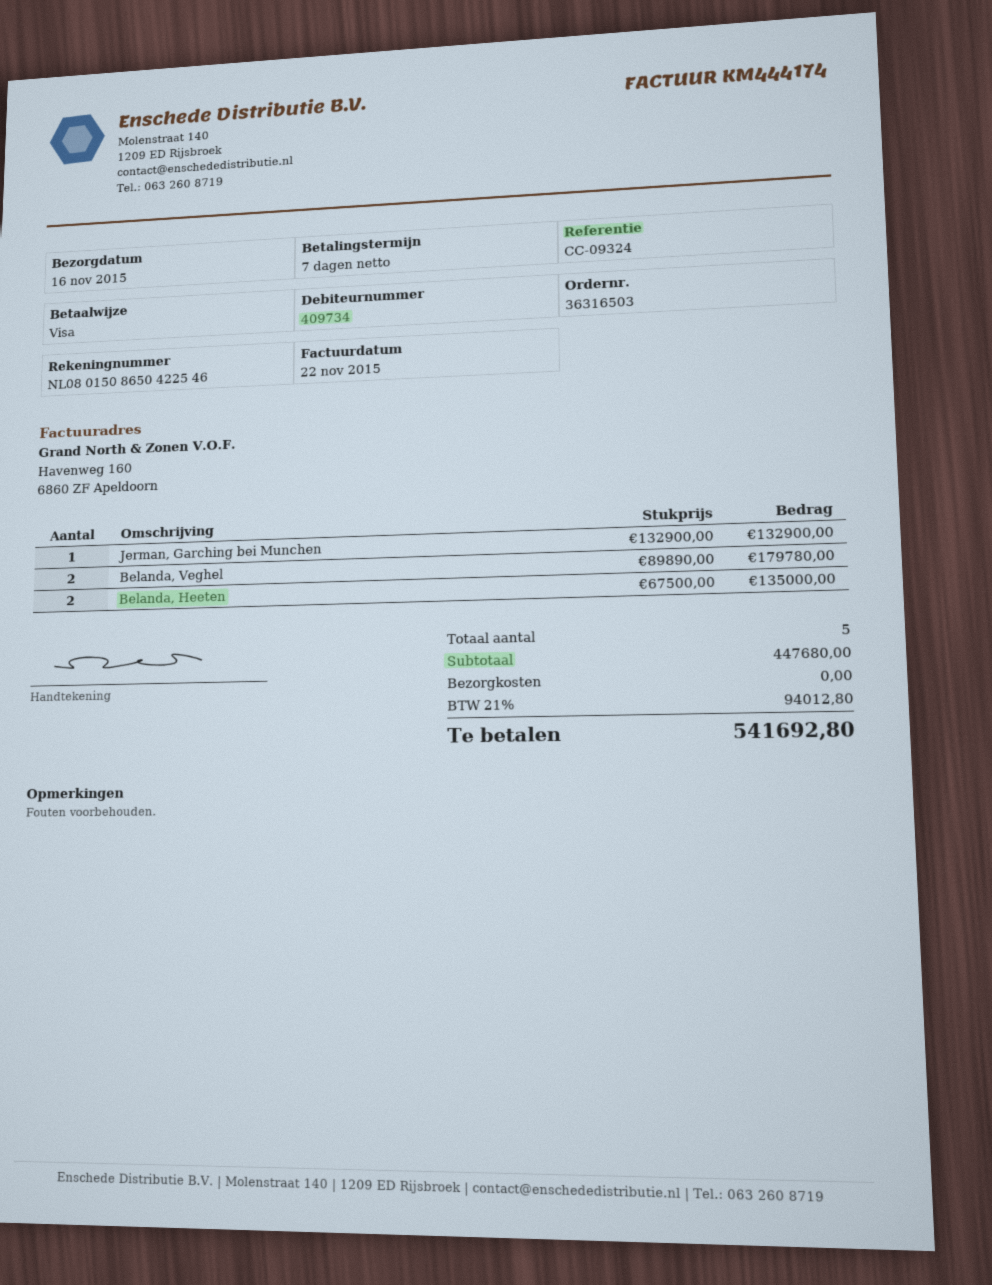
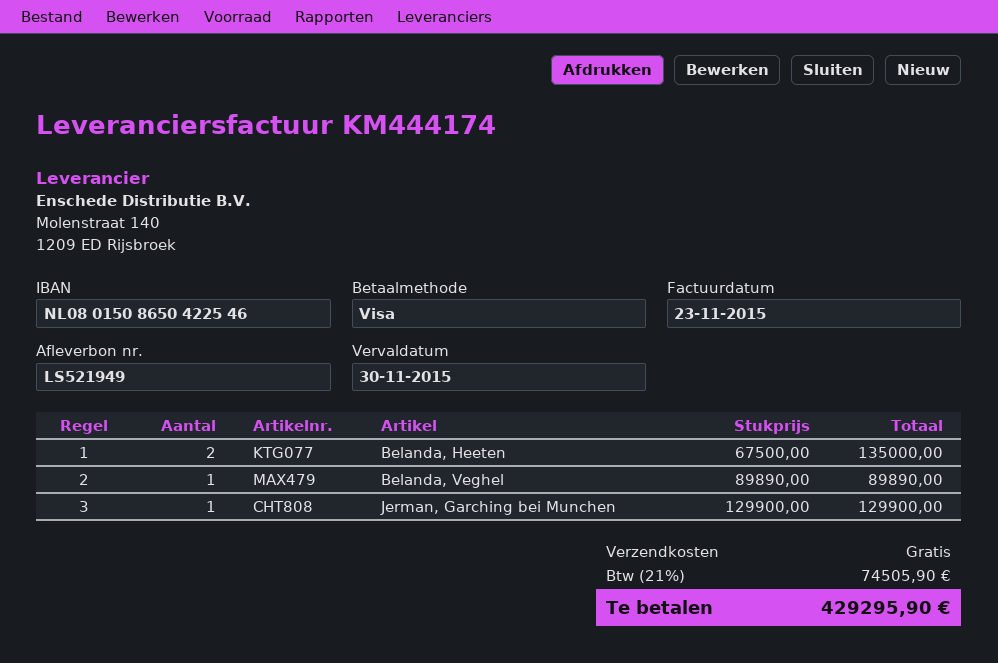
invoice date: 2015-11-22 -> 2015-11-23
Jerman, Garching bei Munchen: 1 x 132900.00 = 132900.00 -> 1 x 129900.00 = 129900.00
Belanda, Veghel: 2 x 89890.00 = 179780.00 -> 1 x 89890.00 = 89890.00
tax: 21% = 94012.80 -> 21% = 74505.90
total: 541692.80 -> 429295.90

